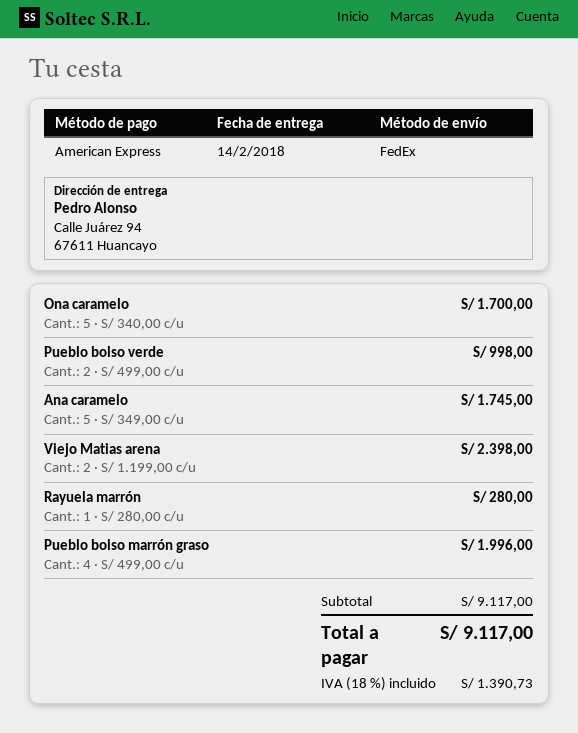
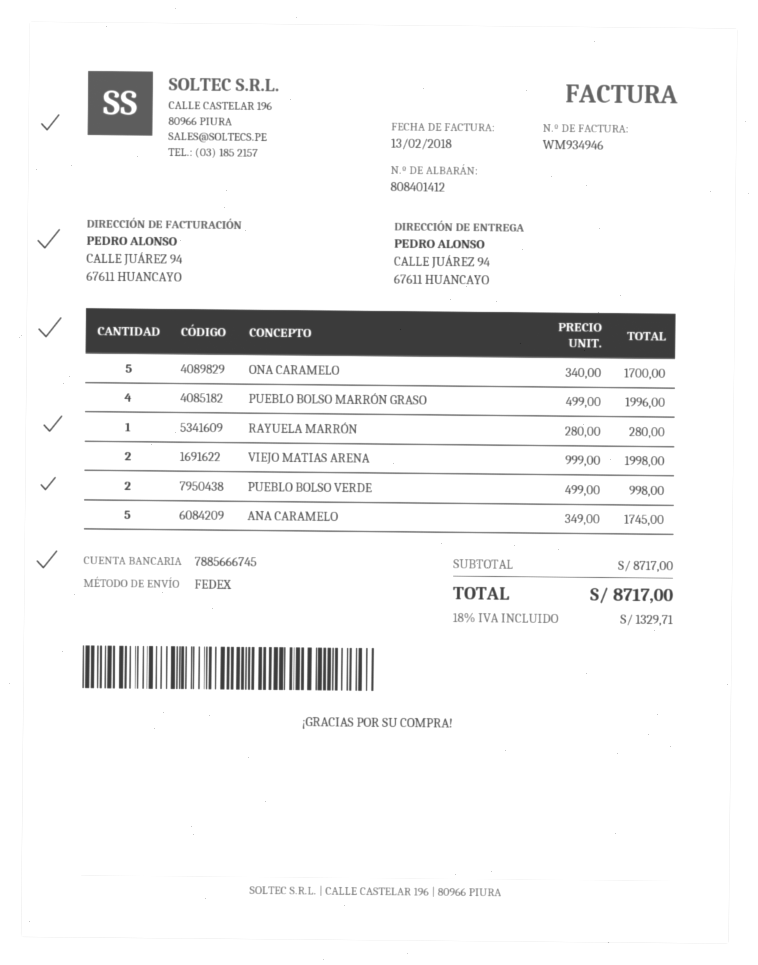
Viejo Matias arena: 2 x 1199.00 = 2398.00 -> 2 x 999.00 = 1998.00
subtotal: 9117.00 -> 8717.00
tax: 18% = 1390.73 -> 18% = 1329.71
total: 9117.00 -> 8717.00

